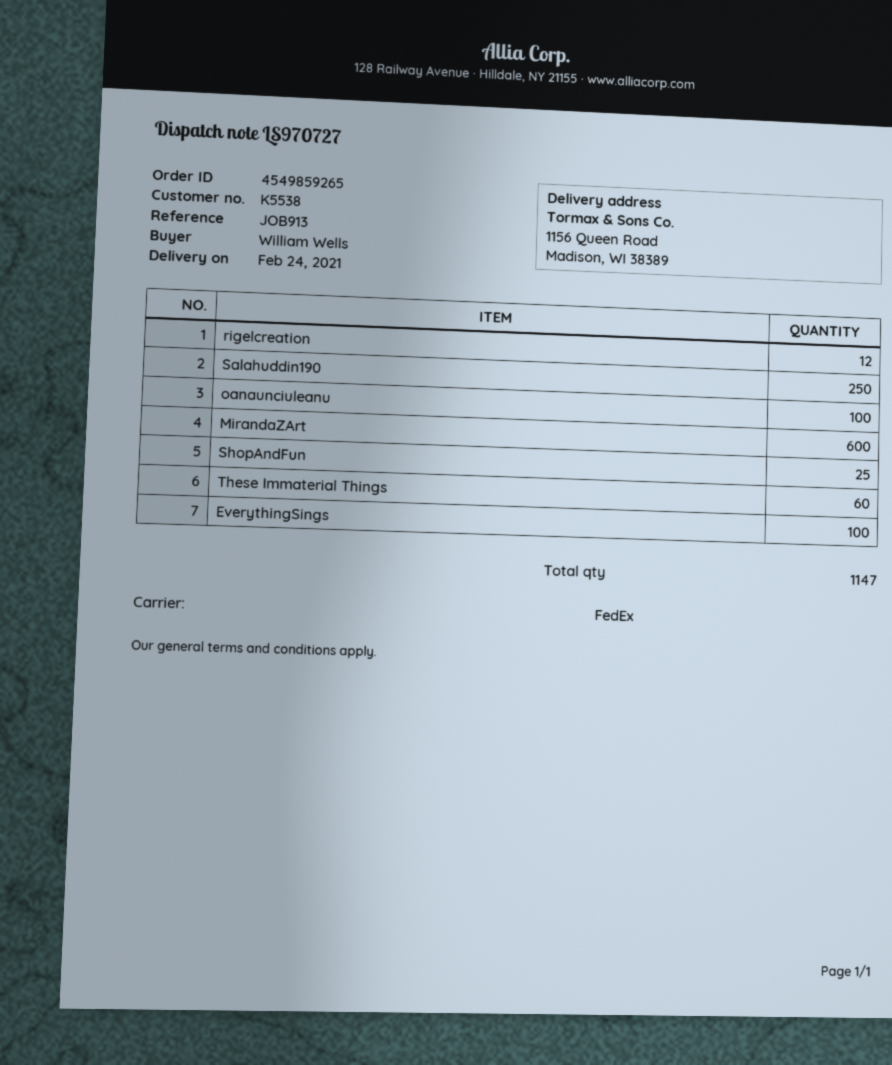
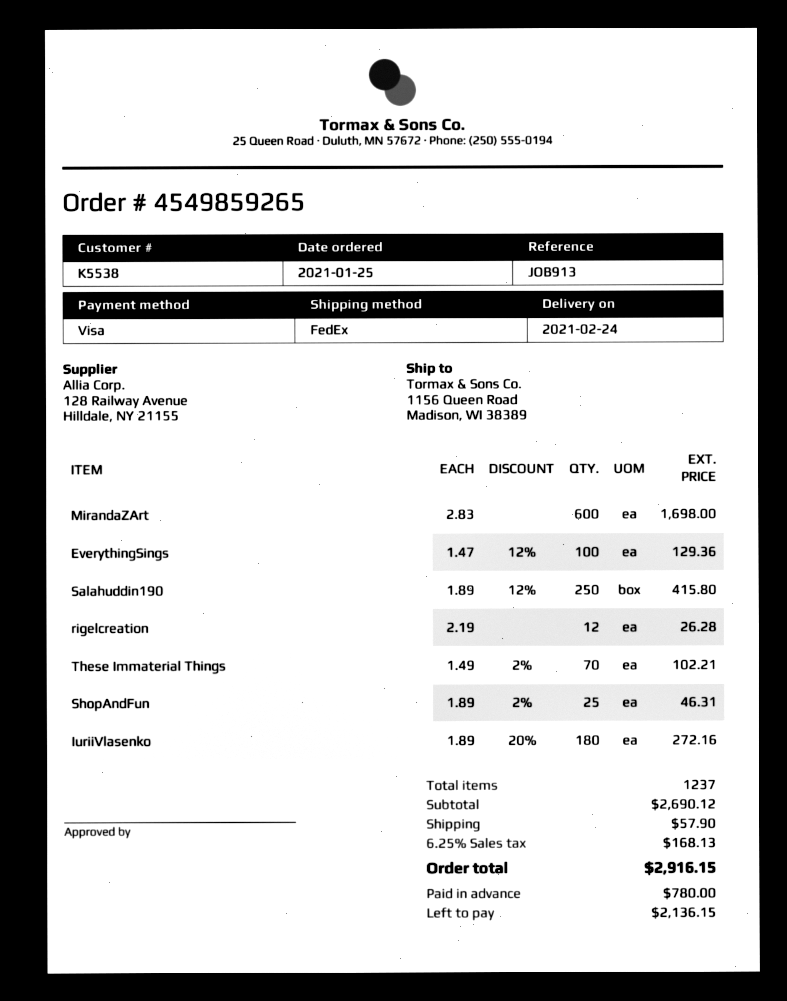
oanaunciuleanu: 100 -> none
These Immaterial Things: 60 -> 70
IuriiVlasenko: none -> 180
total quantity: 1147 -> 1237

